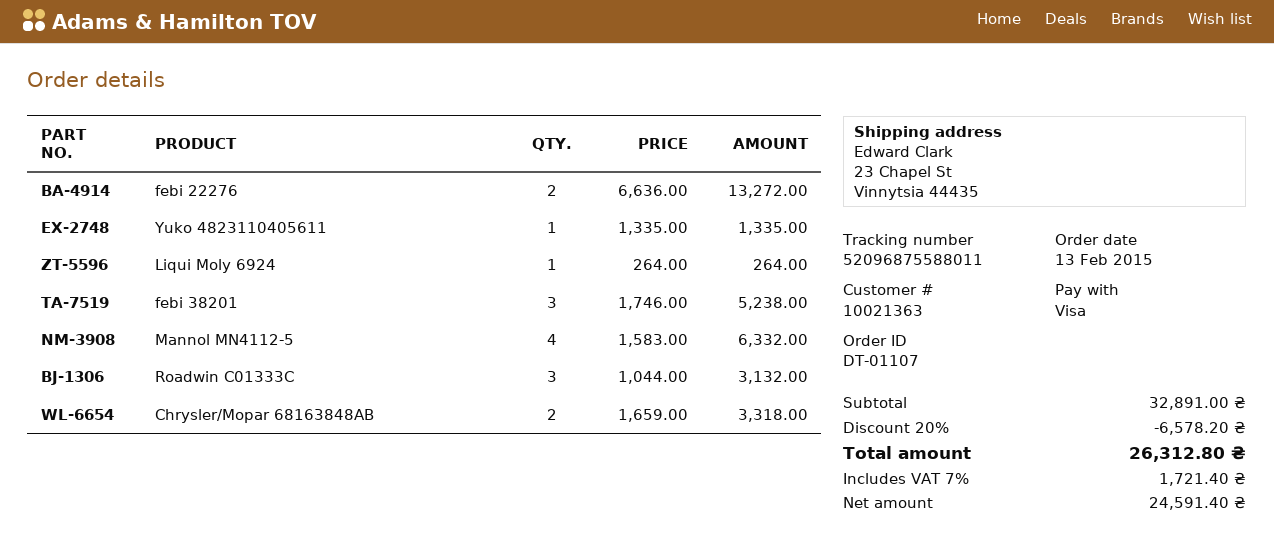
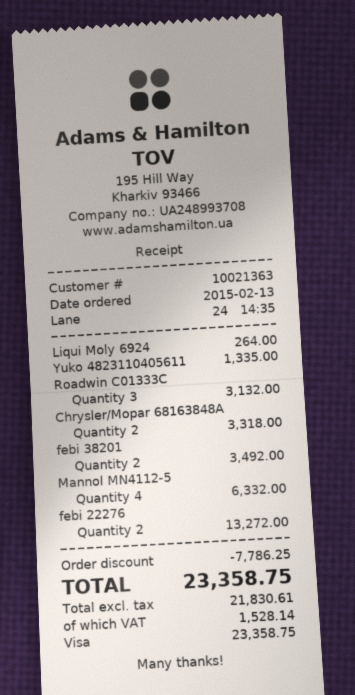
febi 38201: 3 for 5238.00 -> 2 for 3492.00
discount: 6578.20 -> 7786.25
net: 24591.40 -> 21830.61
tax: 1721.40 -> 1528.14
total: 26312.80 -> 23358.75

